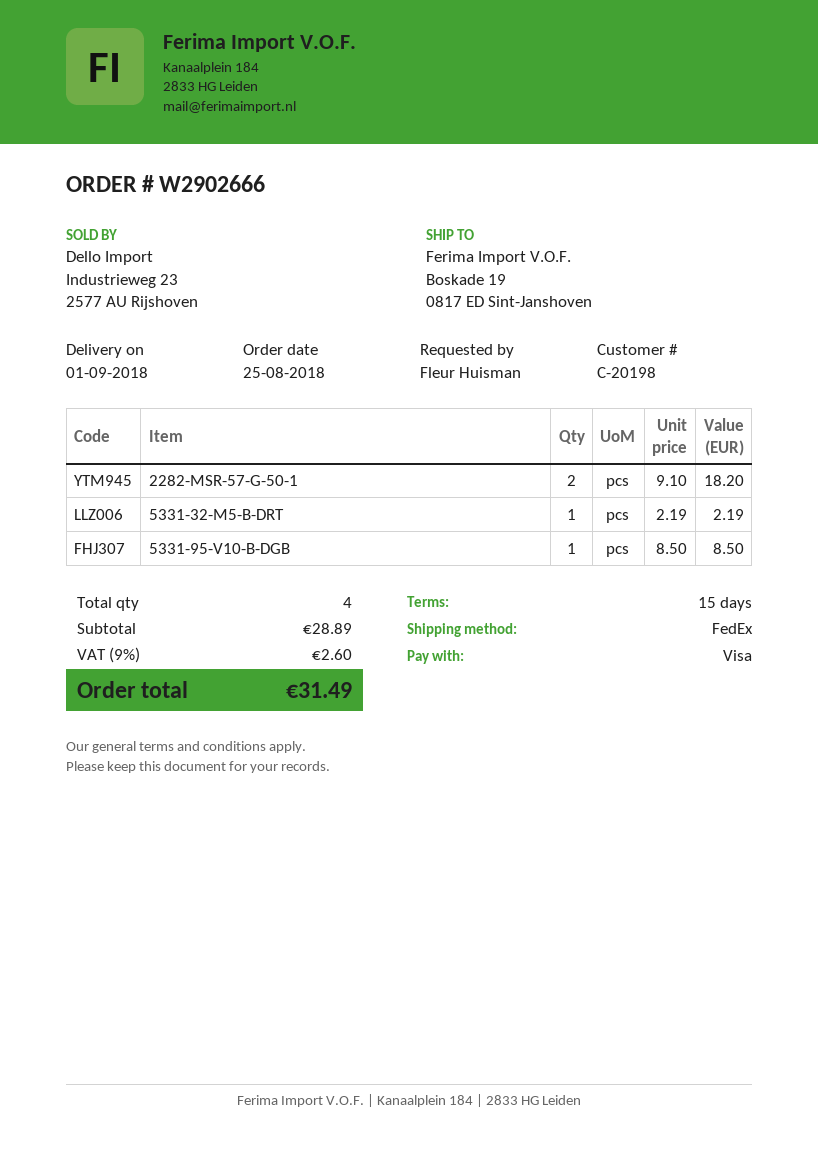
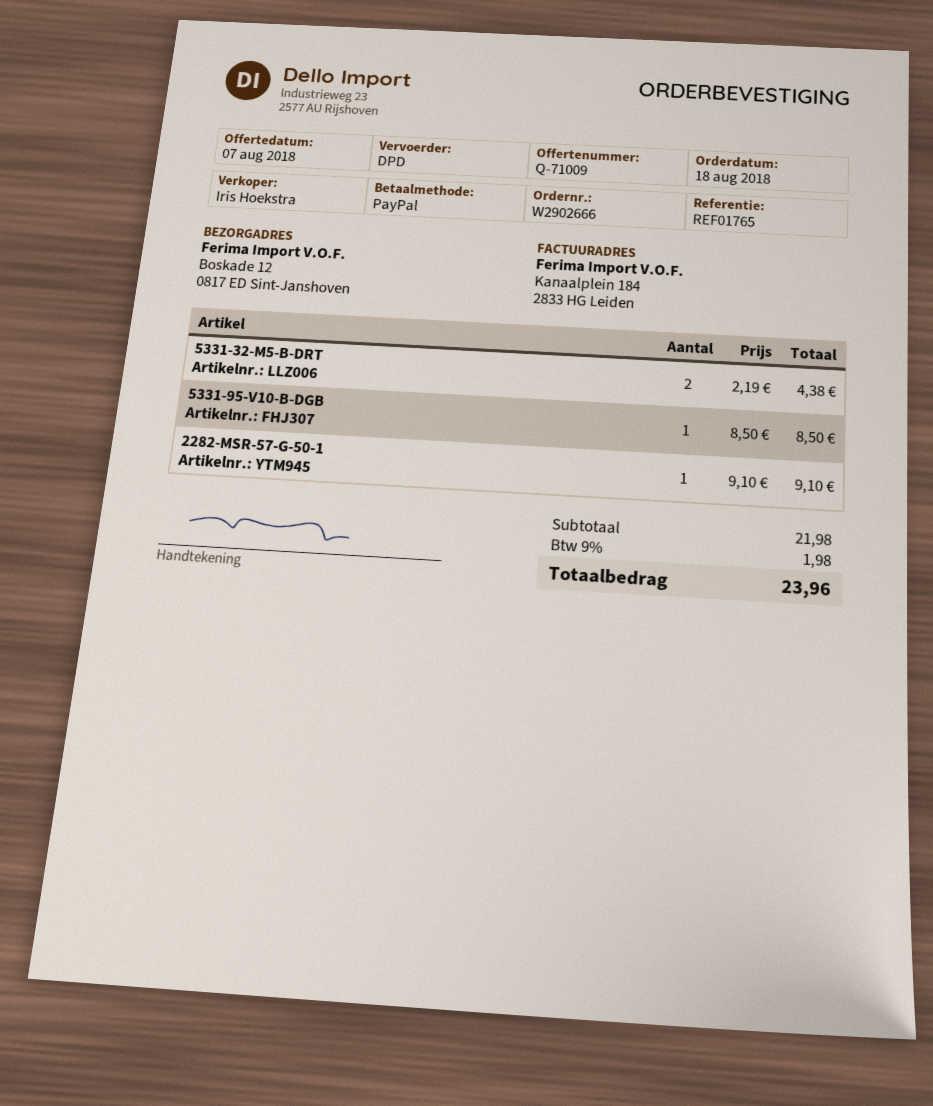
order date: 2018-08-25 -> 2018-08-18
payment method: Visa -> PayPal
shipping method: FedEx -> DPD
ship to: Boskade 19, 0817 ED Sint-Janshoven -> Boskade 12, 0817 ED Sint-Janshoven
2282-MSR-57-G-50-1: 2 x 9.10 = 18.20 -> 1 x 9.10 = 9.10
5331-32-M5-B-DRT: 1 x 2.19 = 2.19 -> 2 x 2.19 = 4.38
subtotal: 28.89 -> 21.98
tax: 9% = 2.60 -> 9% = 1.98
total: 31.49 -> 23.96

